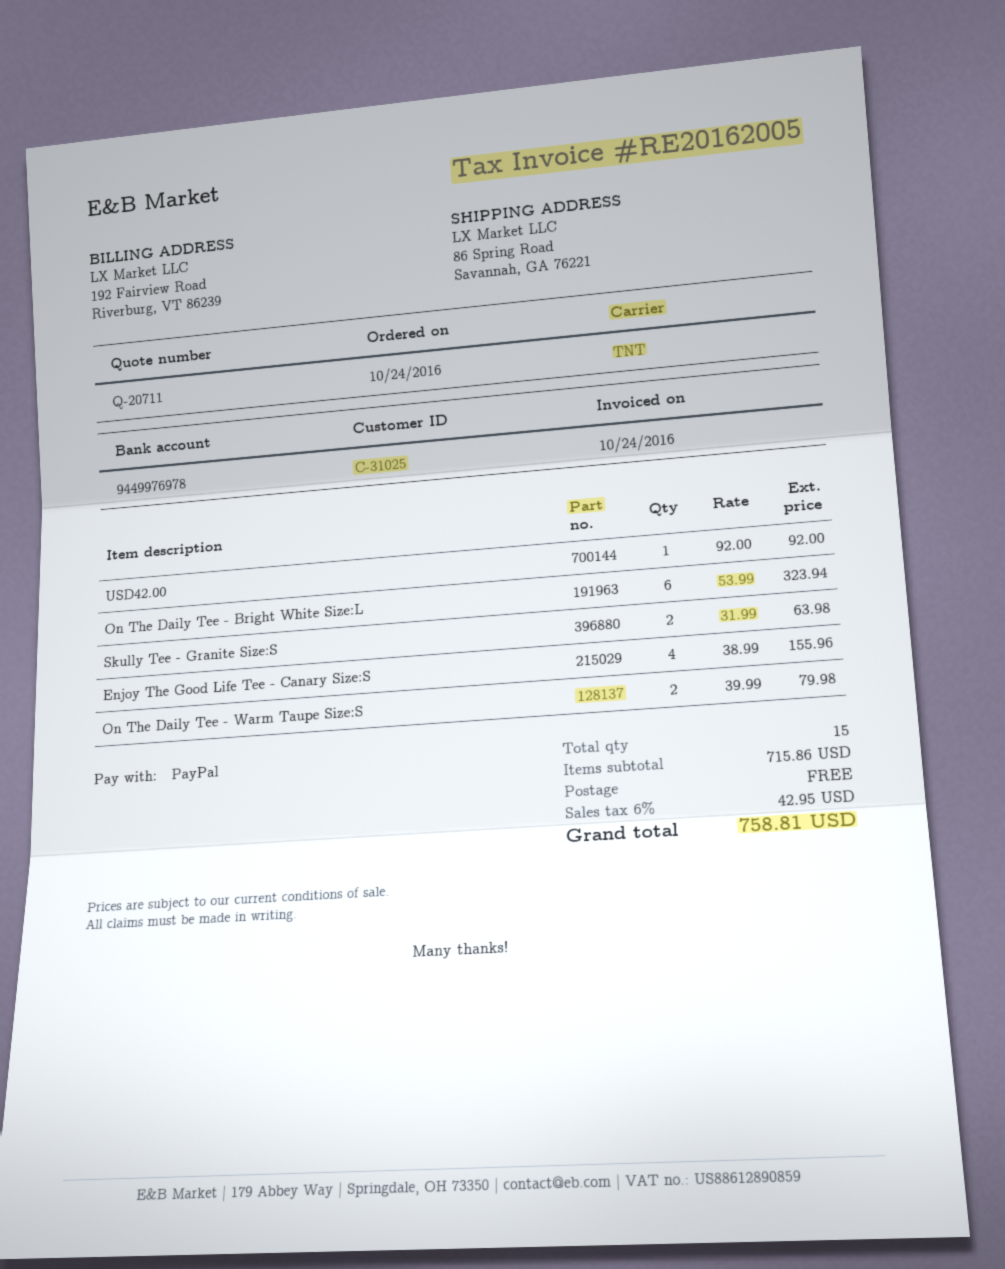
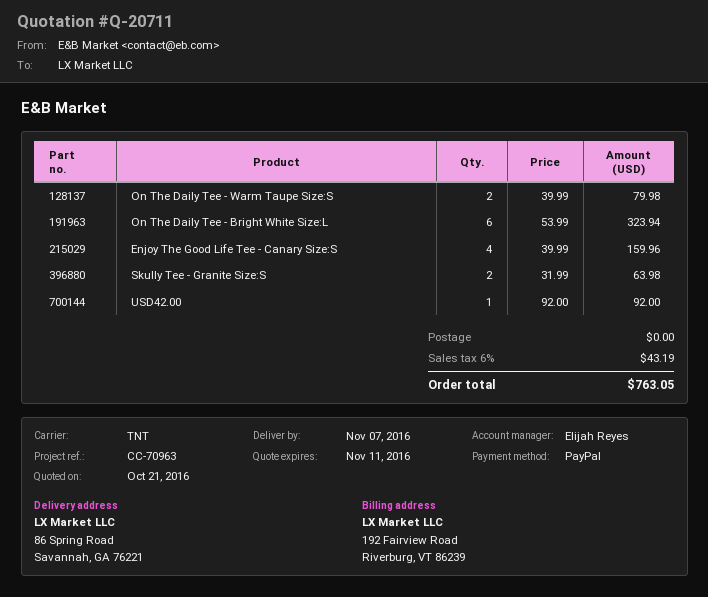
Enjoy The Good Life Tee - Canary Size:S: 4 x 38.99 = 155.96 -> 4 x 39.99 = 159.96
tax: 6% = 42.95 -> 6% = 43.19
total: 758.81 -> 763.05

